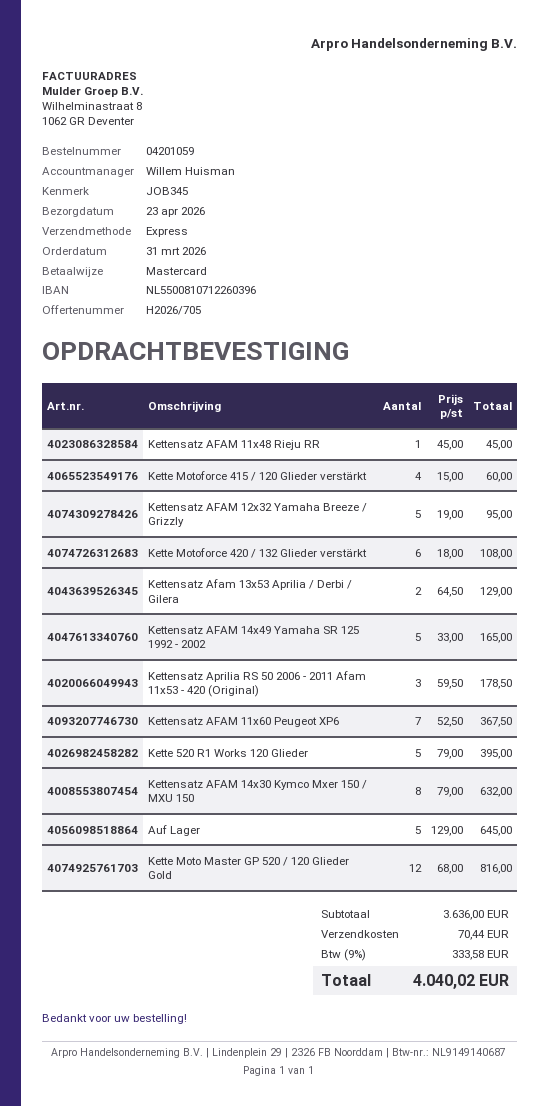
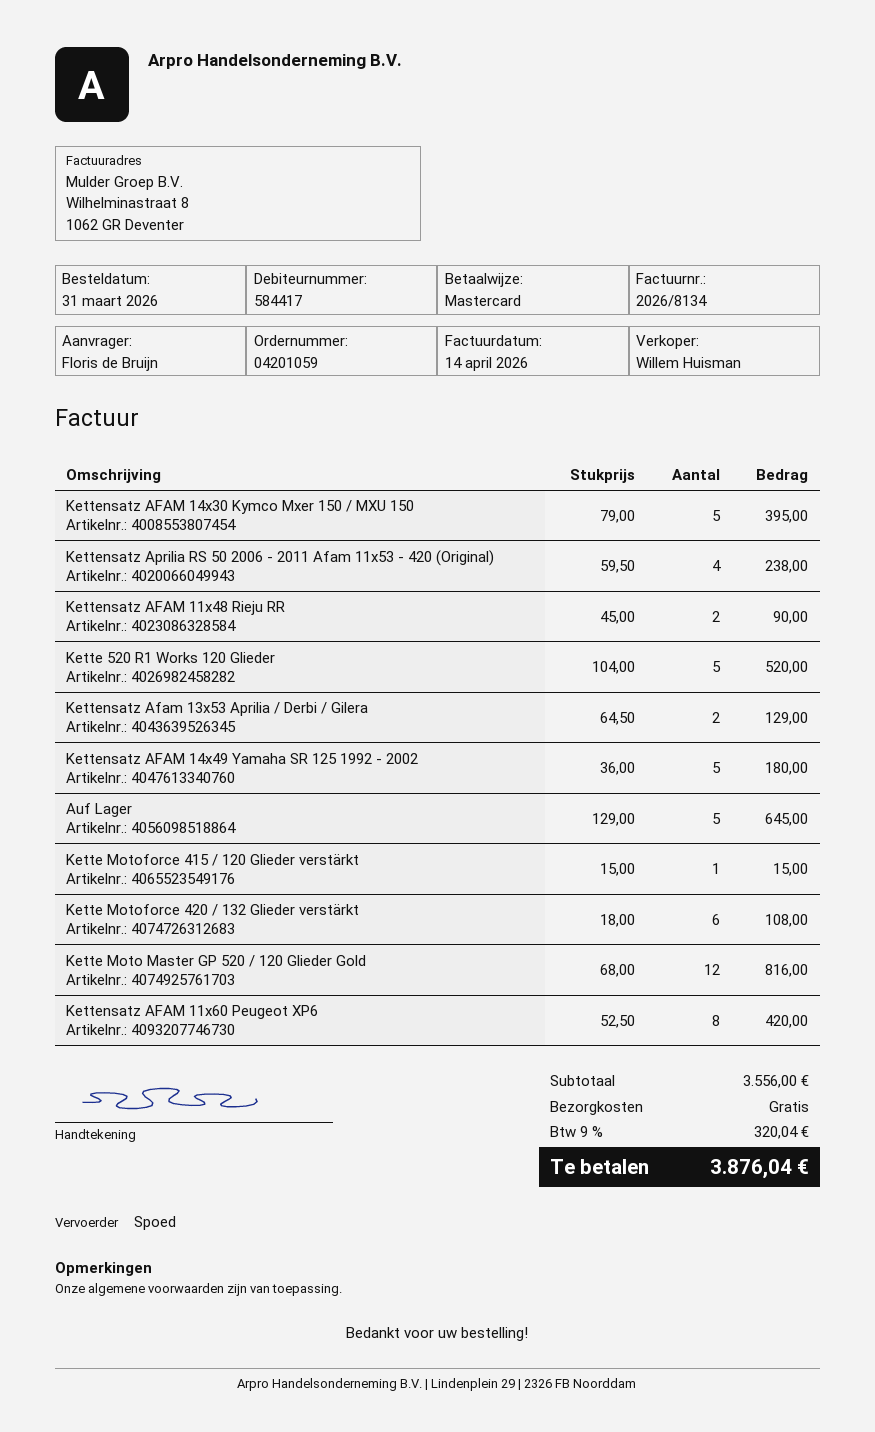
Kettensatz AFAM 11x48 Rieju RR: 1 x 45.00 = 45.00 -> 2 x 45.00 = 90.00
Kette Motoforce 415 / 120 Glieder verstärkt: 4 x 15.00 = 60.00 -> 1 x 15.00 = 15.00
Kettensatz AFAM 12x32 Yamaha Breeze / Grizzly: 5 x 19.00 = 95.00 -> none
Kettensatz AFAM 14x49 Yamaha SR 125 1992 - 2002: 5 x 33.00 = 165.00 -> 5 x 36.00 = 180.00
Kettensatz Aprilia RS 50 2006 - 2011 Afam 11x53 - 420 (Original): 3 x 59.50 = 178.50 -> 4 x 59.50 = 238.00
Kettensatz AFAM 11x60 Peugeot XP6: 7 x 52.50 = 367.50 -> 8 x 52.50 = 420.00
Kette 520 R1 Works 120 Glieder: 5 x 79.00 = 395.00 -> 5 x 104.00 = 520.00
Kettensatz AFAM 14x30 Kymco Mxer 150 / MXU 150: 8 x 79.00 = 632.00 -> 5 x 79.00 = 395.00
subtotal: 3636.00 -> 3556.00
shipping: 70.44 -> 0.00
tax: 9% = 333.58 -> 9% = 320.04
total: 4040.02 -> 3876.04

